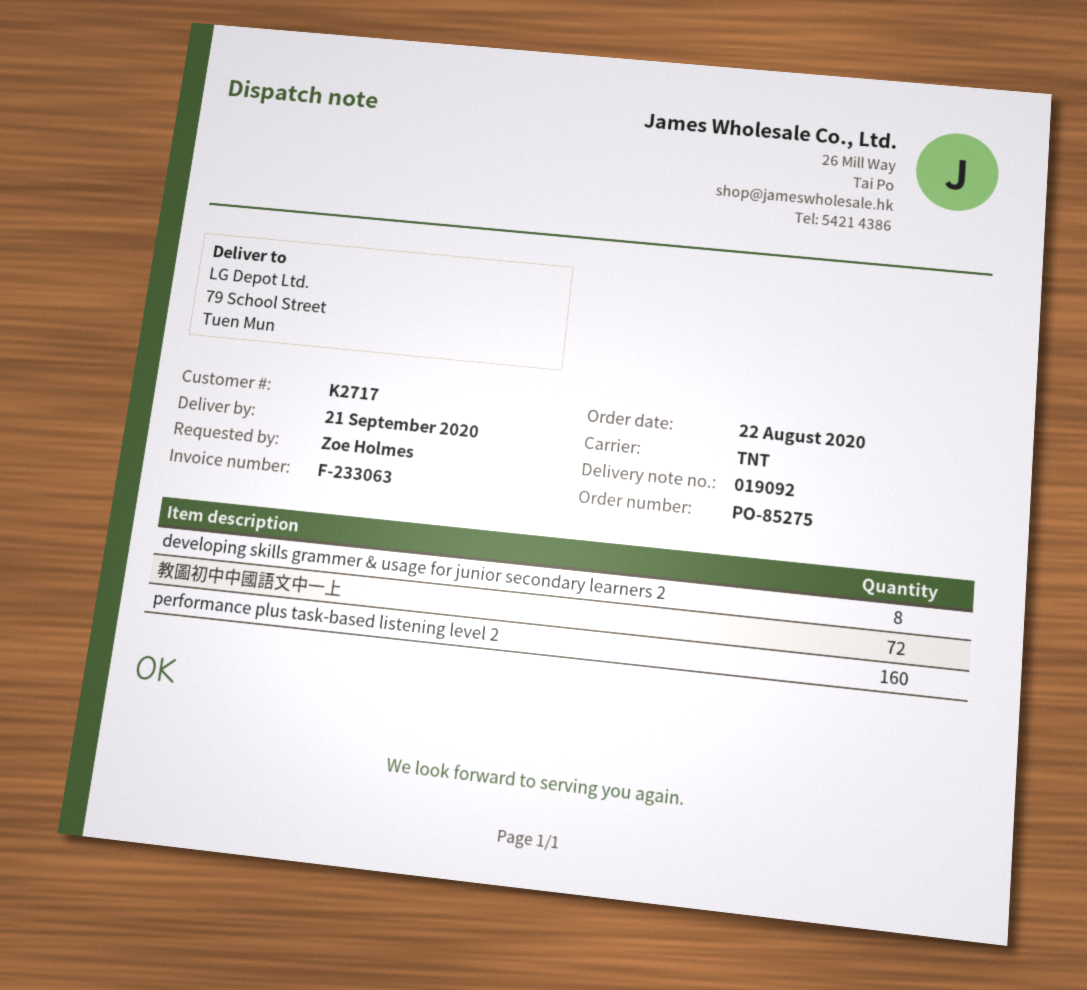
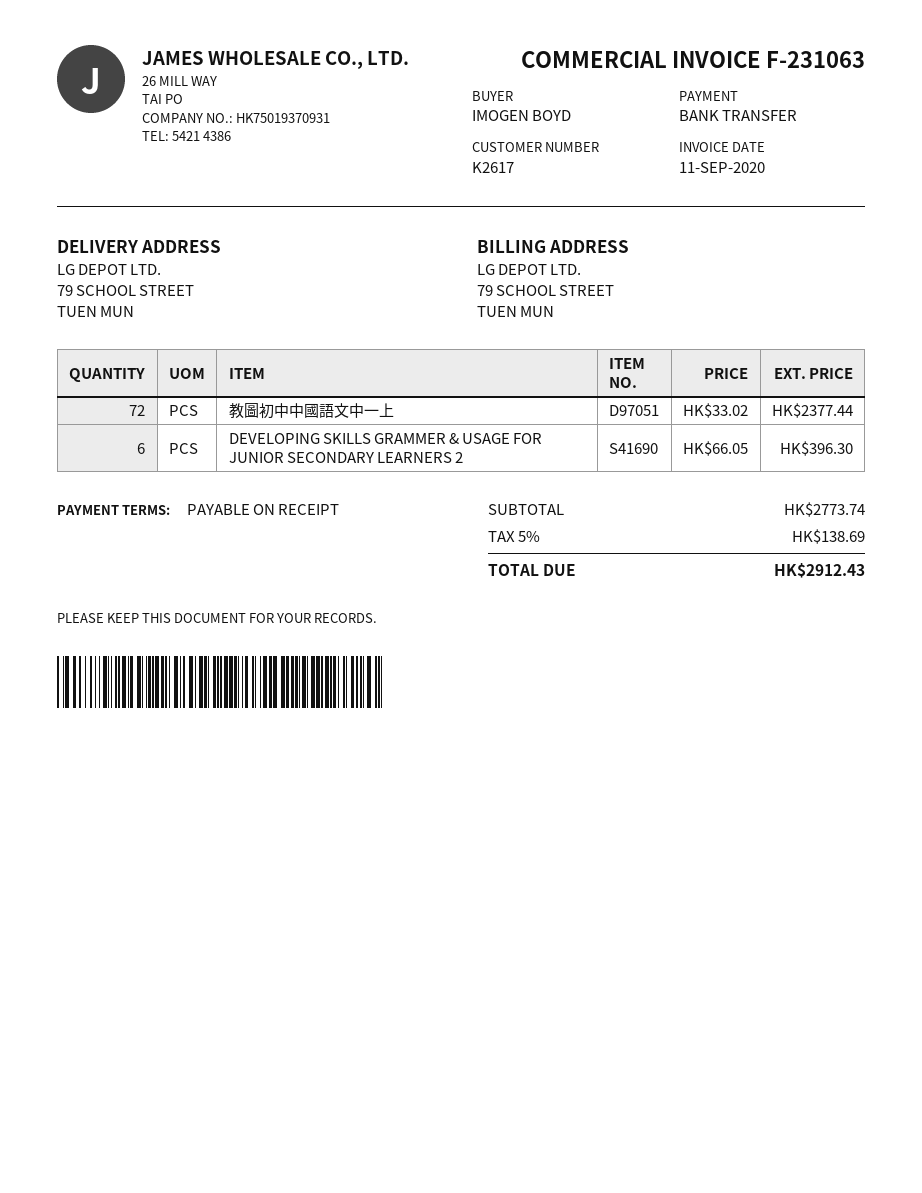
invoice number: F-233063 -> F-231063
customer number: K2717 -> K2617
ordered by: Zoe Holmes -> IMOGEN BOYD
developing skills grammer & usage for junior secondary learners 2: 8 -> 6
performance plus task-based listening level 2: 160 -> none

